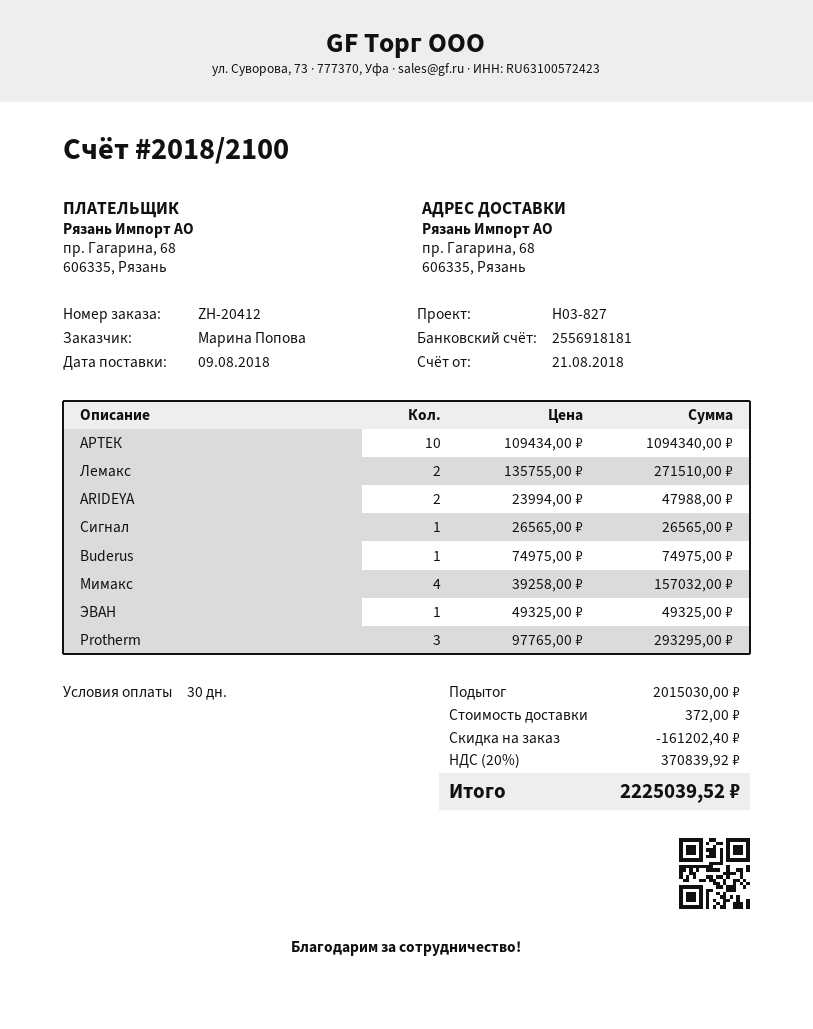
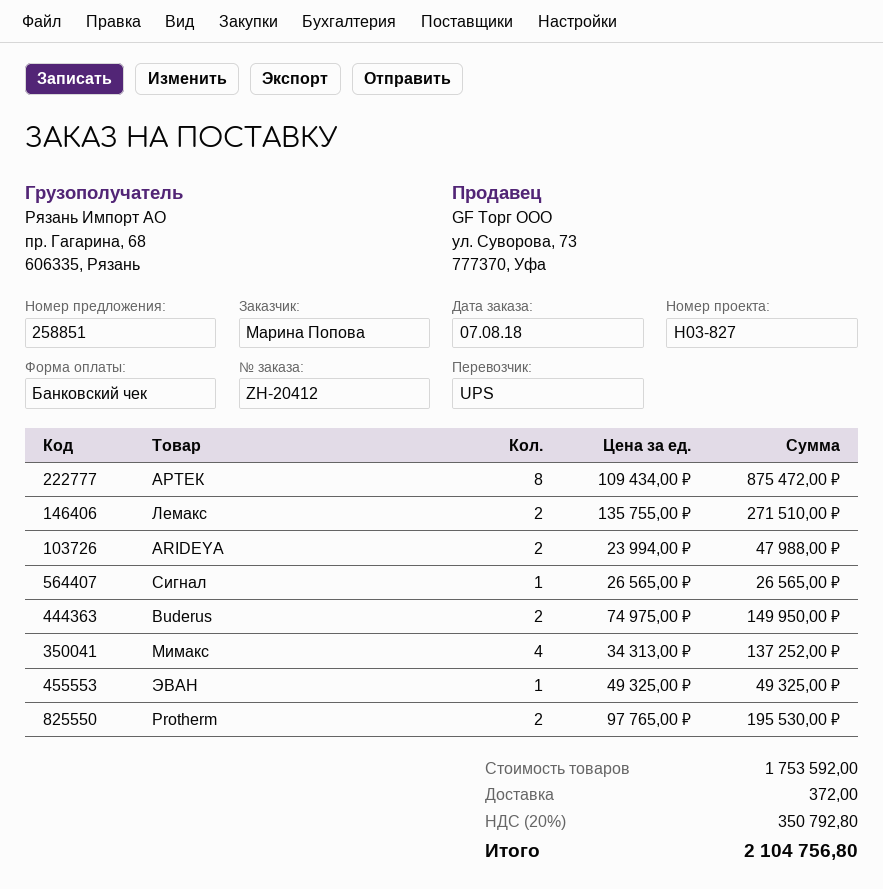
АРТЕК: 10 x 109434.00 = 1094340.00 -> 8 x 109434.00 = 875472.00
Buderus: 1 x 74975.00 = 74975.00 -> 2 x 74975.00 = 149950.00
Мимакс: 4 x 39258.00 = 157032.00 -> 4 x 34313.00 = 137252.00
Protherm: 3 x 97765.00 = 293295.00 -> 2 x 97765.00 = 195530.00
subtotal: 2015030.00 -> 1753592.00
discount: 161202.40 -> none
tax: 20% = 370839.92 -> 20% = 350792.80
total: 2225039.52 -> 2104756.80

